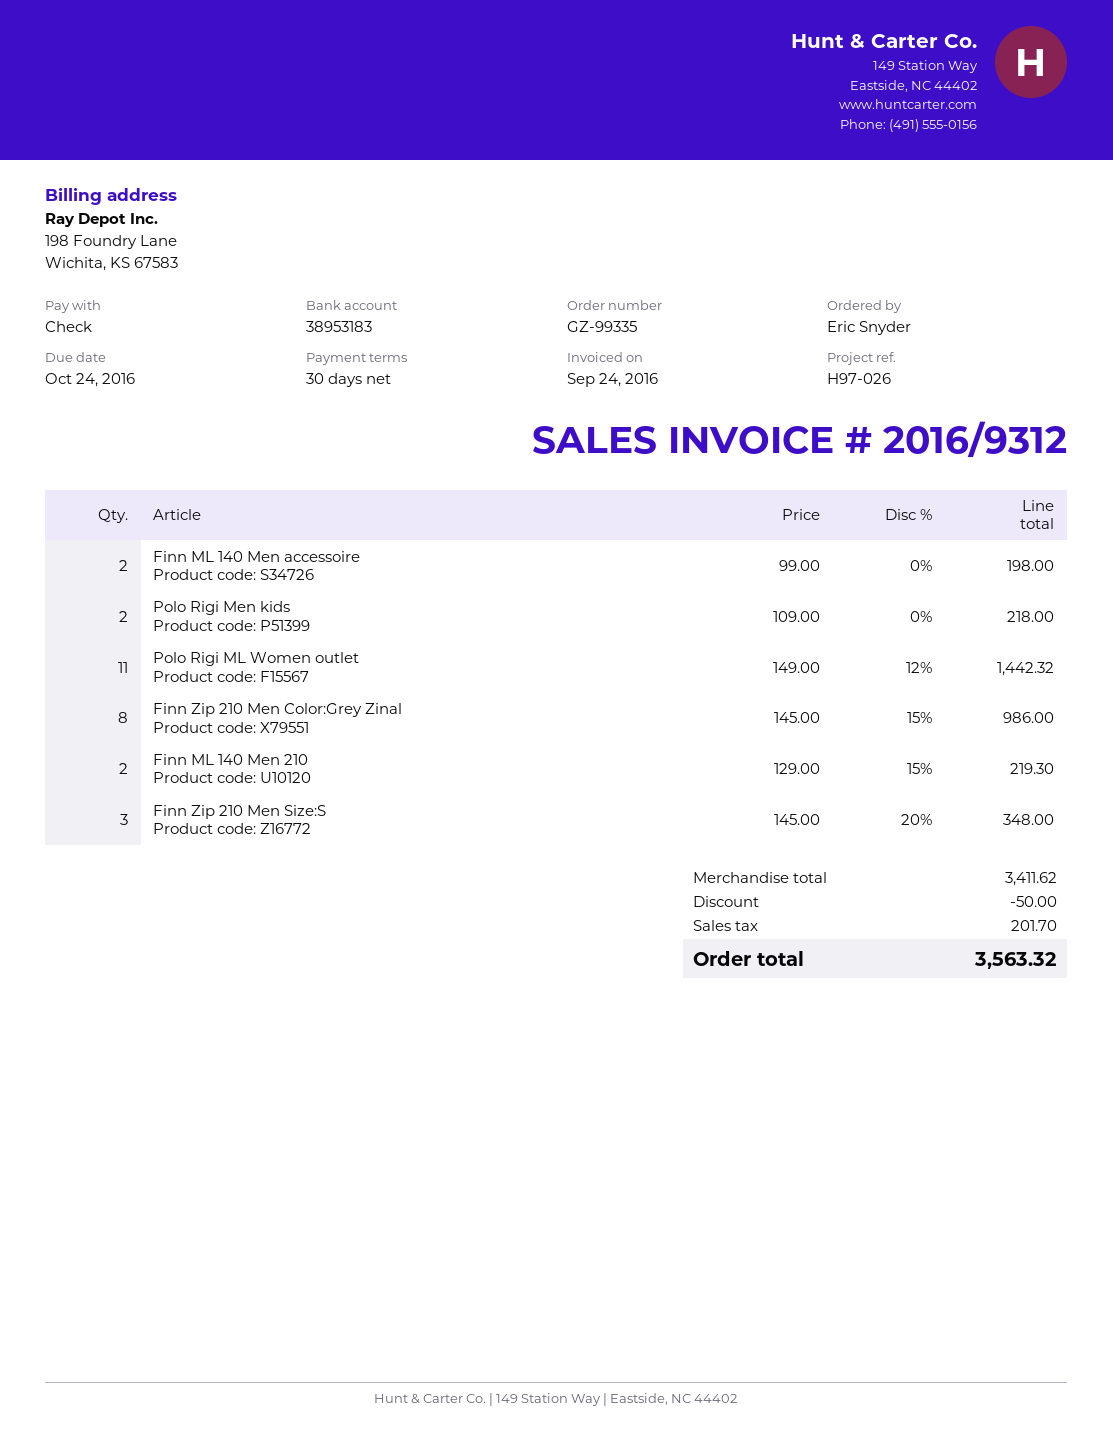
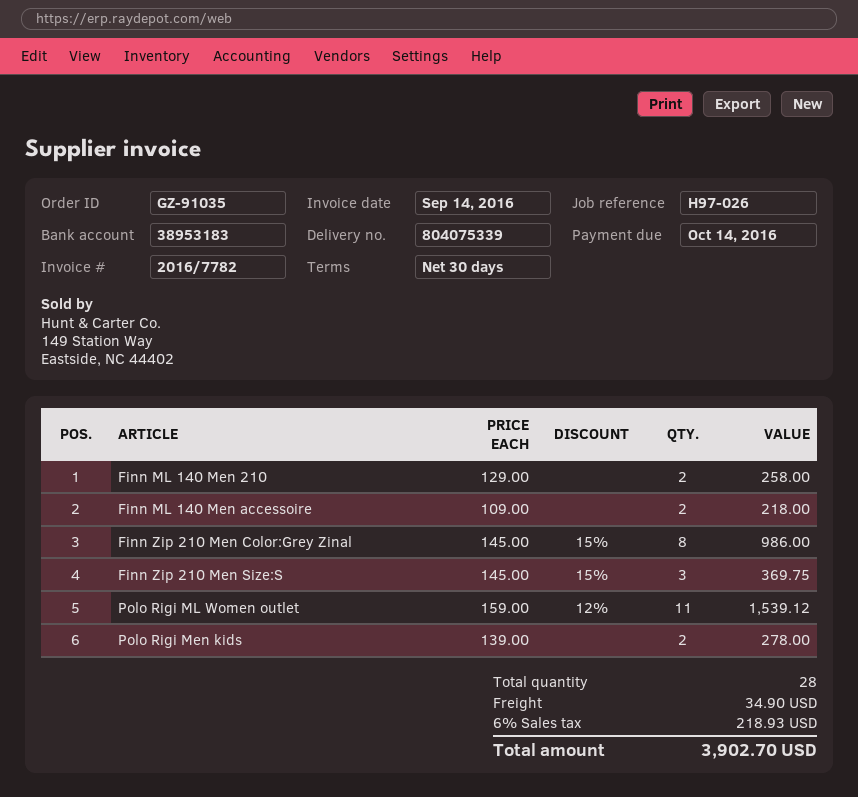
order number: GZ-99335 -> GZ-91035
invoice number: 2016/9312 -> 2016/7782
invoice date: 2016-09-24 -> 2016-09-14
due date: 2016-10-24 -> 2016-10-14
Finn ML 140 Men accessoire: 2 x 99.00 = 198.00 -> 2 x 109.00 = 218.00
Polo Rigi Men kids: 2 x 109.00 = 218.00 -> 2 x 139.00 = 278.00
Polo Rigi ML Women outlet: 11 x 149.00 - 12% = 1442.32 -> 11 x 159.00 - 12% = 1539.12
Finn ML 140 Men 210: 2 x 129.00 - 15% = 219.30 -> 2 x 129.00 = 258.00
Finn Zip 210 Men Size:S: 3 x 145.00 - 20% = 348.00 -> 3 x 145.00 - 15% = 369.75
discount: 50.00 -> none
shipping: none -> 34.90
tax: 201.70 -> 218.93
total: 3563.32 -> 3902.70

